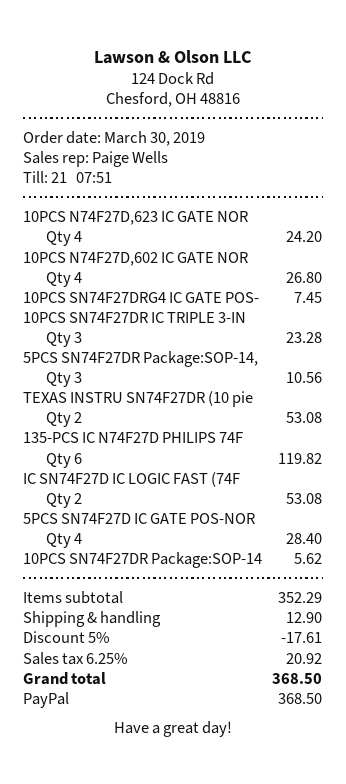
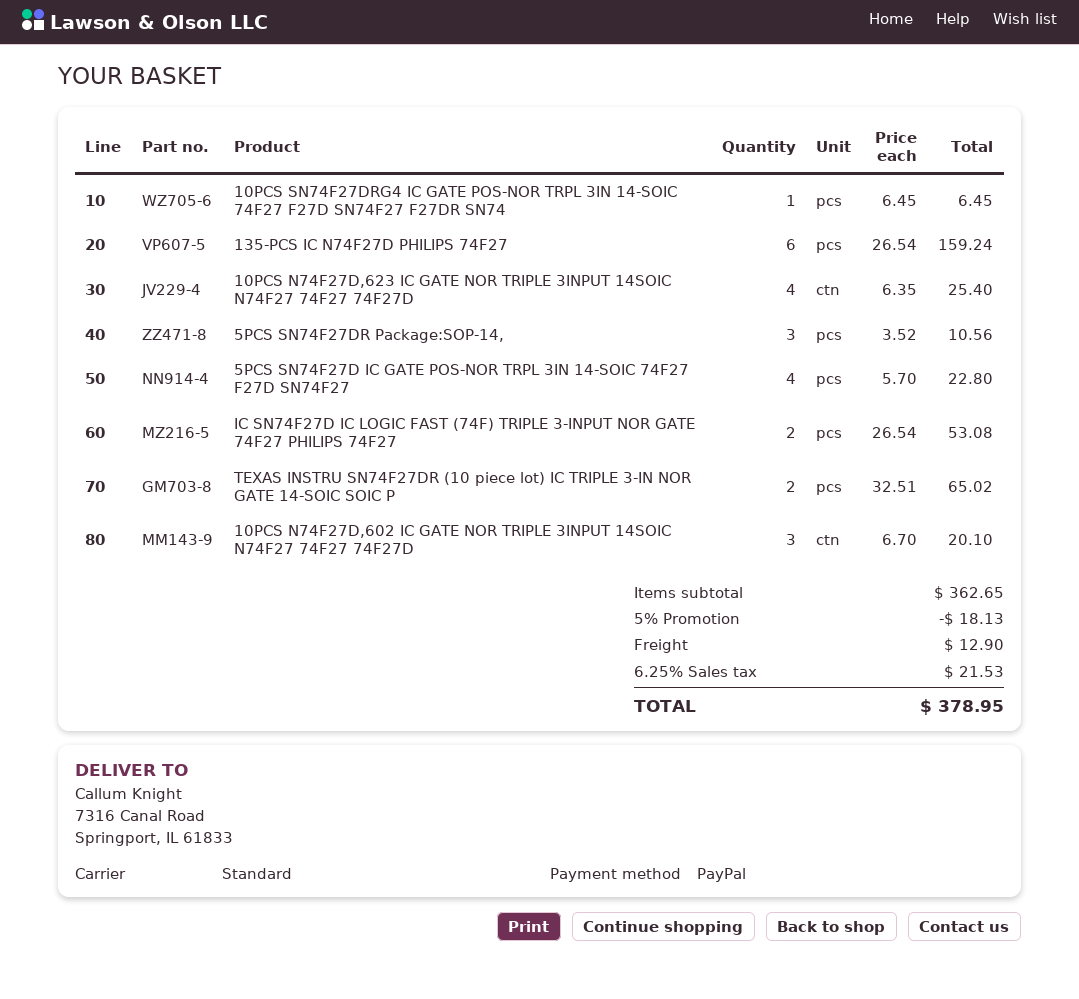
10PCS N74F27D,623 IC GATE NOR: 4 for 24.20 -> 4 for 25.40
10PCS N74F27D,602 IC GATE NOR: 4 for 26.80 -> 3 for 20.10
10PCS SN74F27DRG4 IC GATE POS-: 1 for 7.45 -> 1 for 6.45
10PCS SN74F27DR IC TRIPLE 3-IN: 3 for 23.28 -> none
TEXAS INSTRU SN74F27DR (10 pie: 2 for 53.08 -> 2 for 65.02
135-PCS IC N74F27D PHILIPS 74F: 6 for 119.82 -> 6 for 159.24
5PCS SN74F27D IC GATE POS-NOR: 4 for 28.40 -> 4 for 22.80
10PCS SN74F27DR Package:SOP-14: 1 for 5.62 -> none
subtotal: 352.29 -> 362.65
discount: 5% = 17.61 -> 5% = 18.13
tax: 6.25% = 20.92 -> 6.25% = 21.53
total: 368.50 -> 378.95

